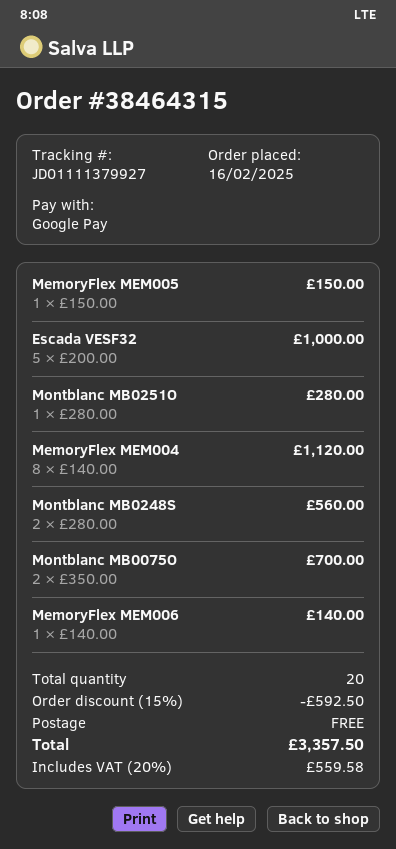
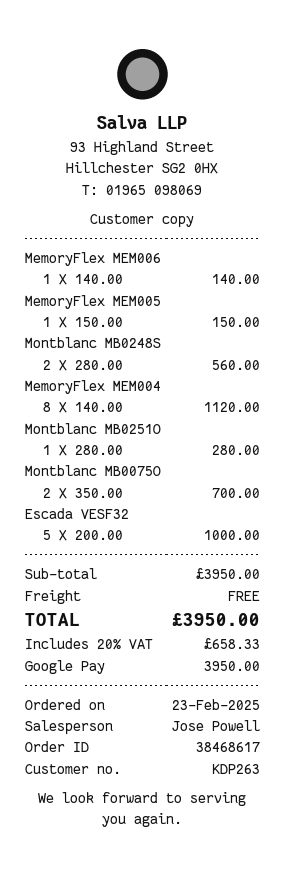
order number: 38464315 -> 38468617
order date: 2025-02-16 -> 2025-02-23
discount: 15% = 592.50 -> none
tax: 20% = 559.58 -> 20% = 658.33
total: 3357.50 -> 3950.00

